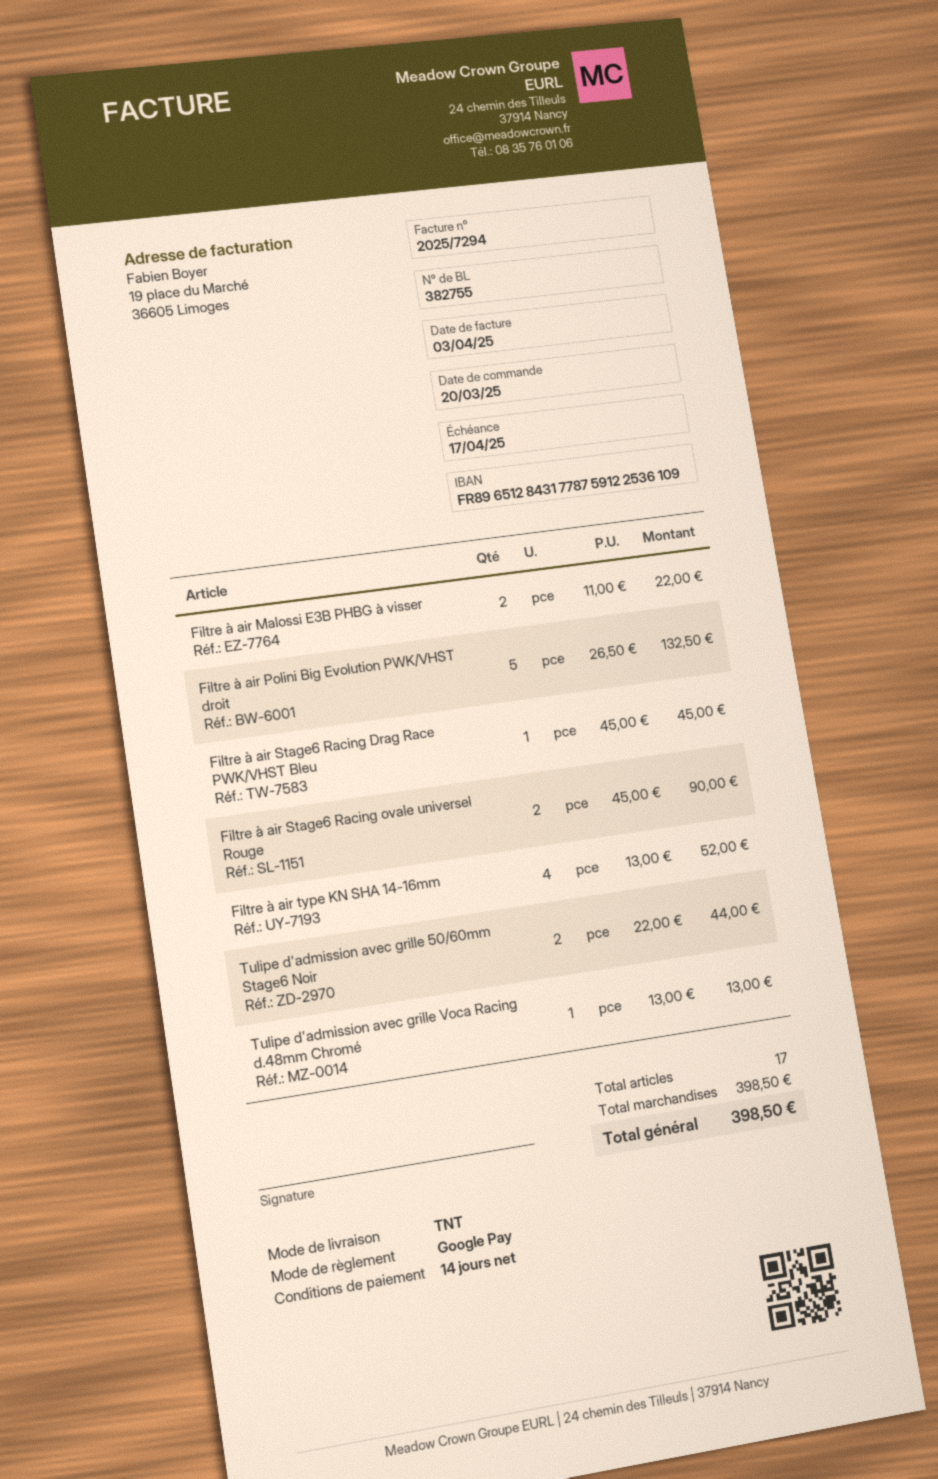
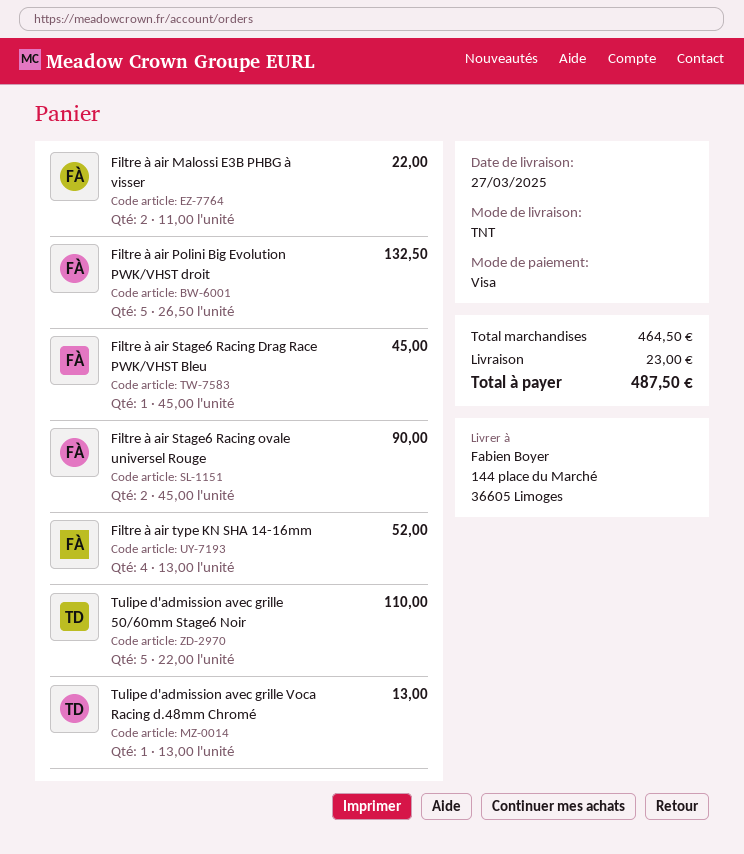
payment method: Google Pay -> Visa
Tulipe d'admission avec grille 50/60mm Stage6 Noir: 2 x 22.00 = 44.00 -> 5 x 22.00 = 110.00
subtotal: 398.50 -> 464.50
shipping: none -> 23.00
total: 398.50 -> 487.50

